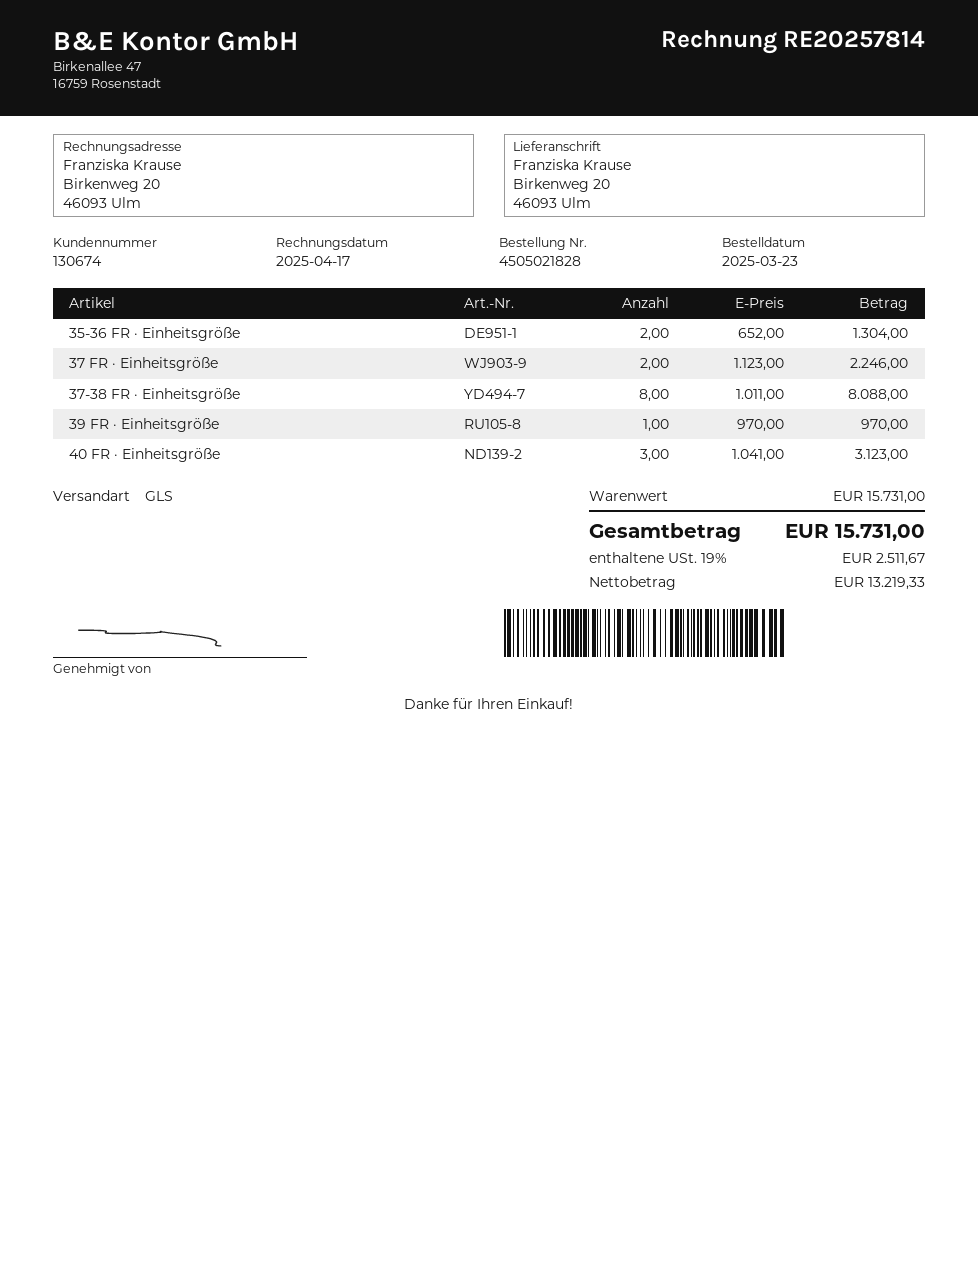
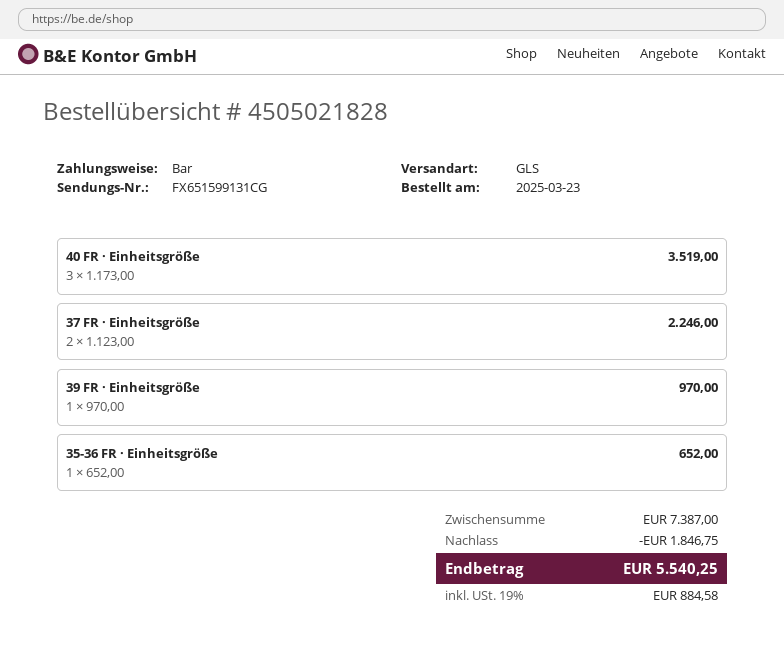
35-36 FR · Einheitsgröße: 2 x 652.00 = 1304.00 -> 1 x 652.00 = 652.00
37-38 FR · Einheitsgröße: 8 x 1011.00 = 8088.00 -> none
40 FR · Einheitsgröße: 3 x 1041.00 = 3123.00 -> 3 x 1173.00 = 3519.00
subtotal: 15731.00 -> 7387.00
discount: none -> 1846.75
tax: 19% = 2511.67 -> 19% = 884.58
total: 15731.00 -> 5540.25

